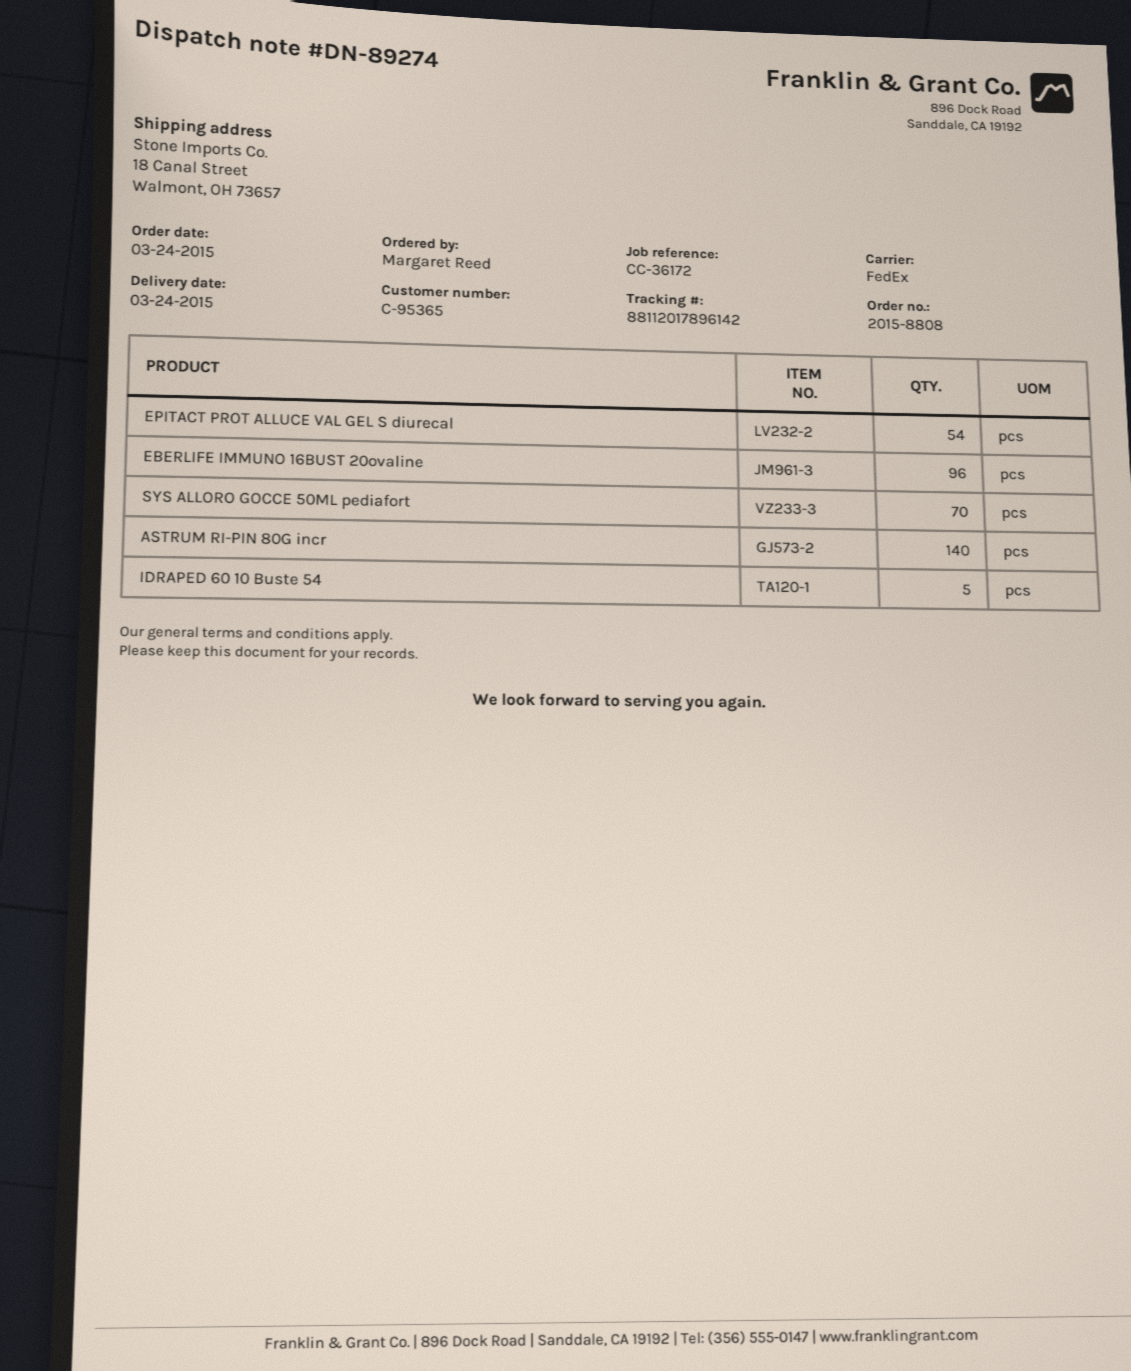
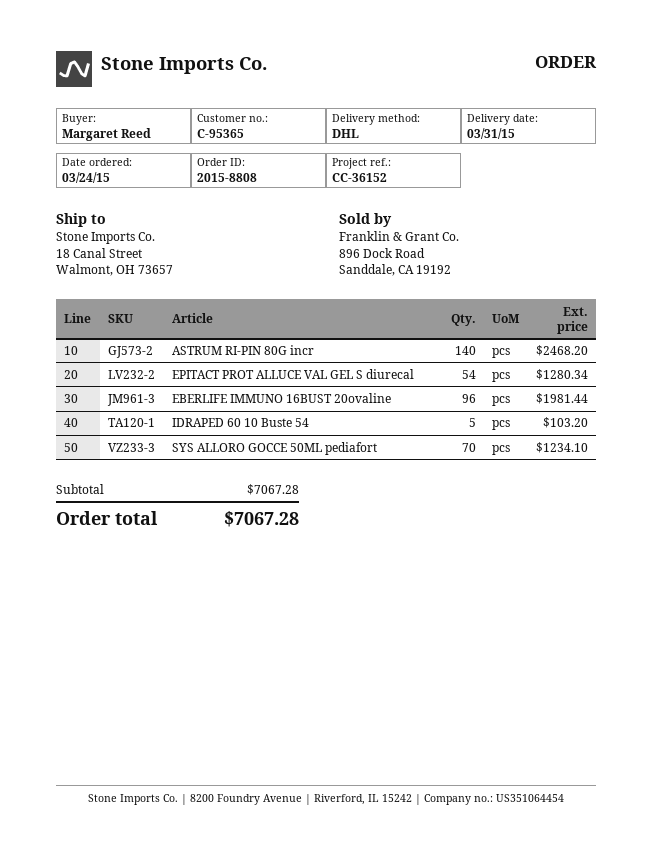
delivery date: 2015-03-24 -> 2015-03-31
reference: CC-36172 -> CC-36152
shipping method: FedEx -> DHL

